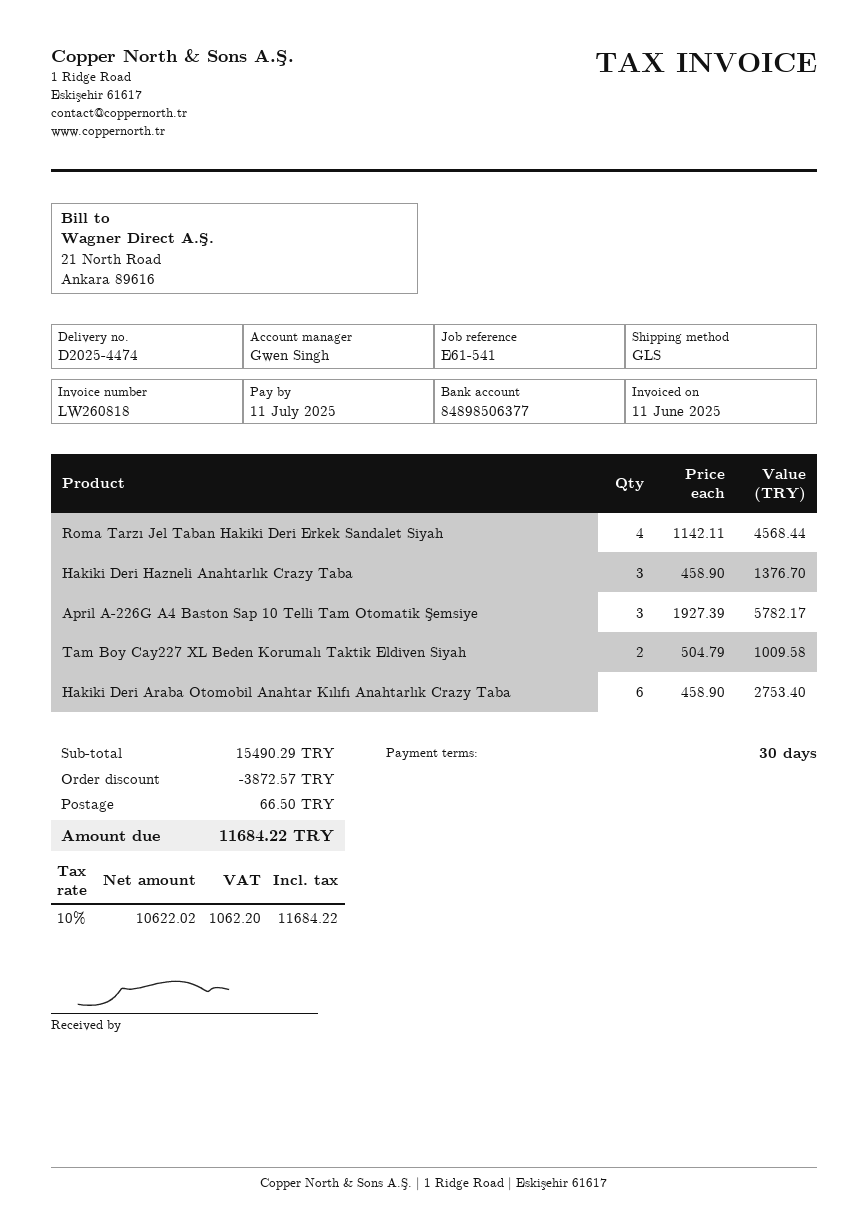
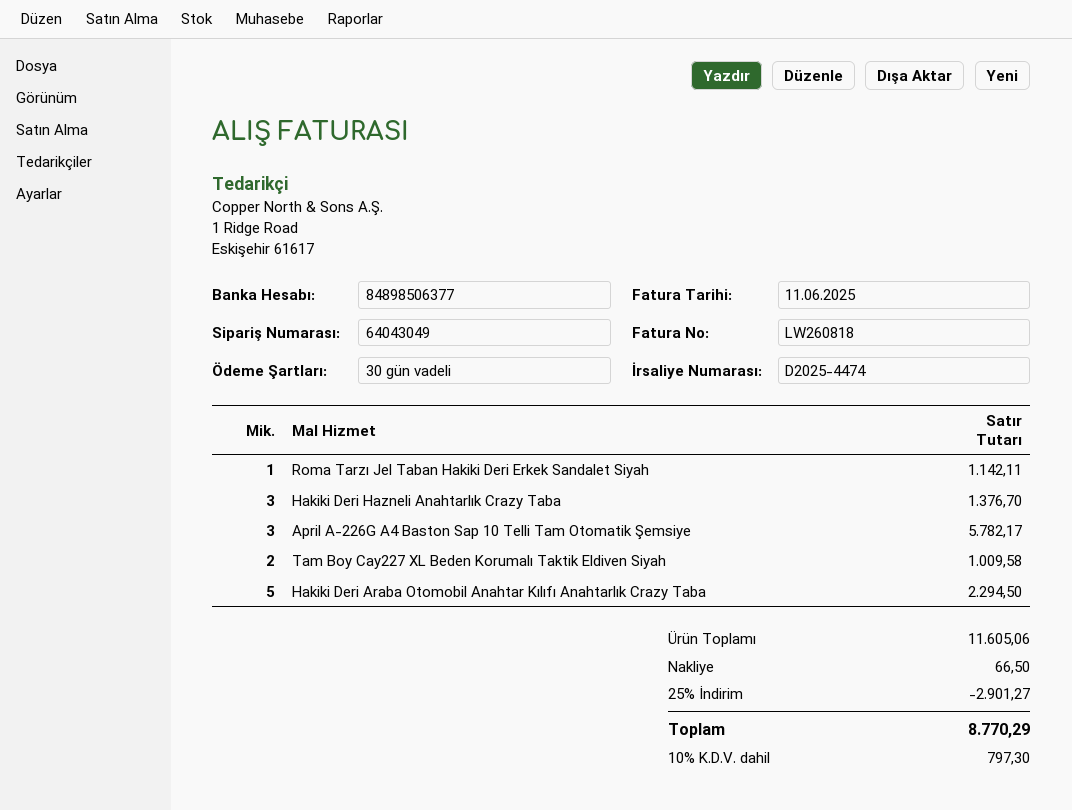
Roma Tarzı Jel Taban Hakiki Deri Erkek Sandalet Siyah: 4 for 4568.44 -> 1 for 1142.11
Hakiki Deri Araba Otomobil Anahtar Kılıfı Anahtarlık Crazy Taba: 6 for 2753.40 -> 5 for 2294.50
subtotal: 15490.29 -> 11605.06
discount: 3872.57 -> 2901.27
tax: 10% = 1062.20 -> 10% = 797.30
total: 11684.22 -> 8770.29

